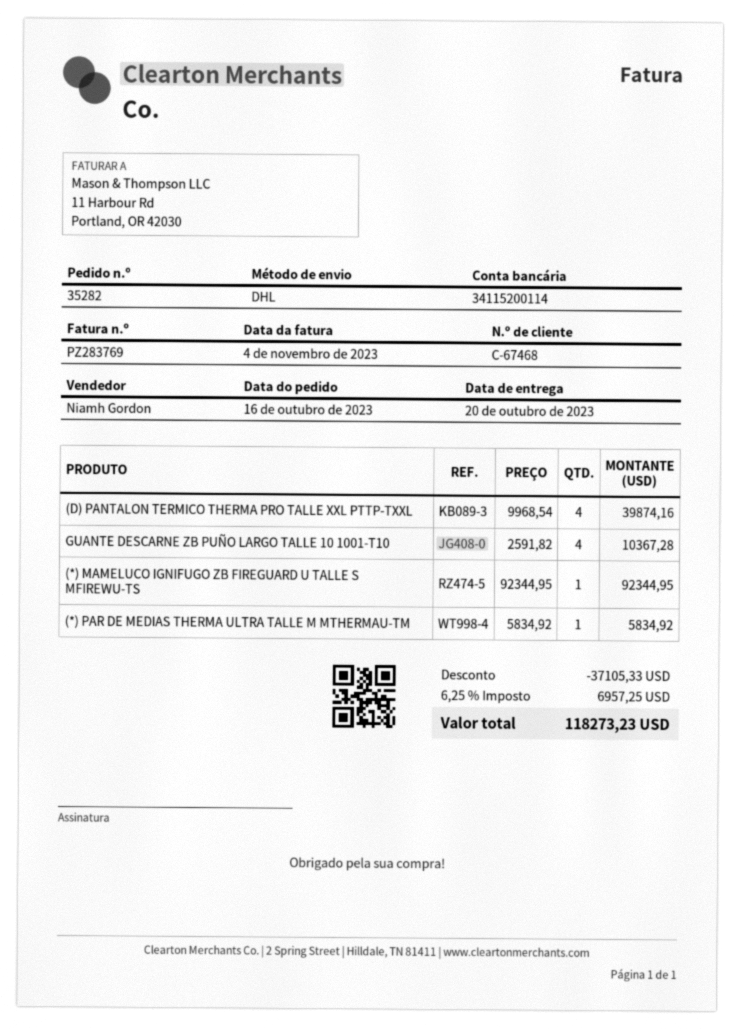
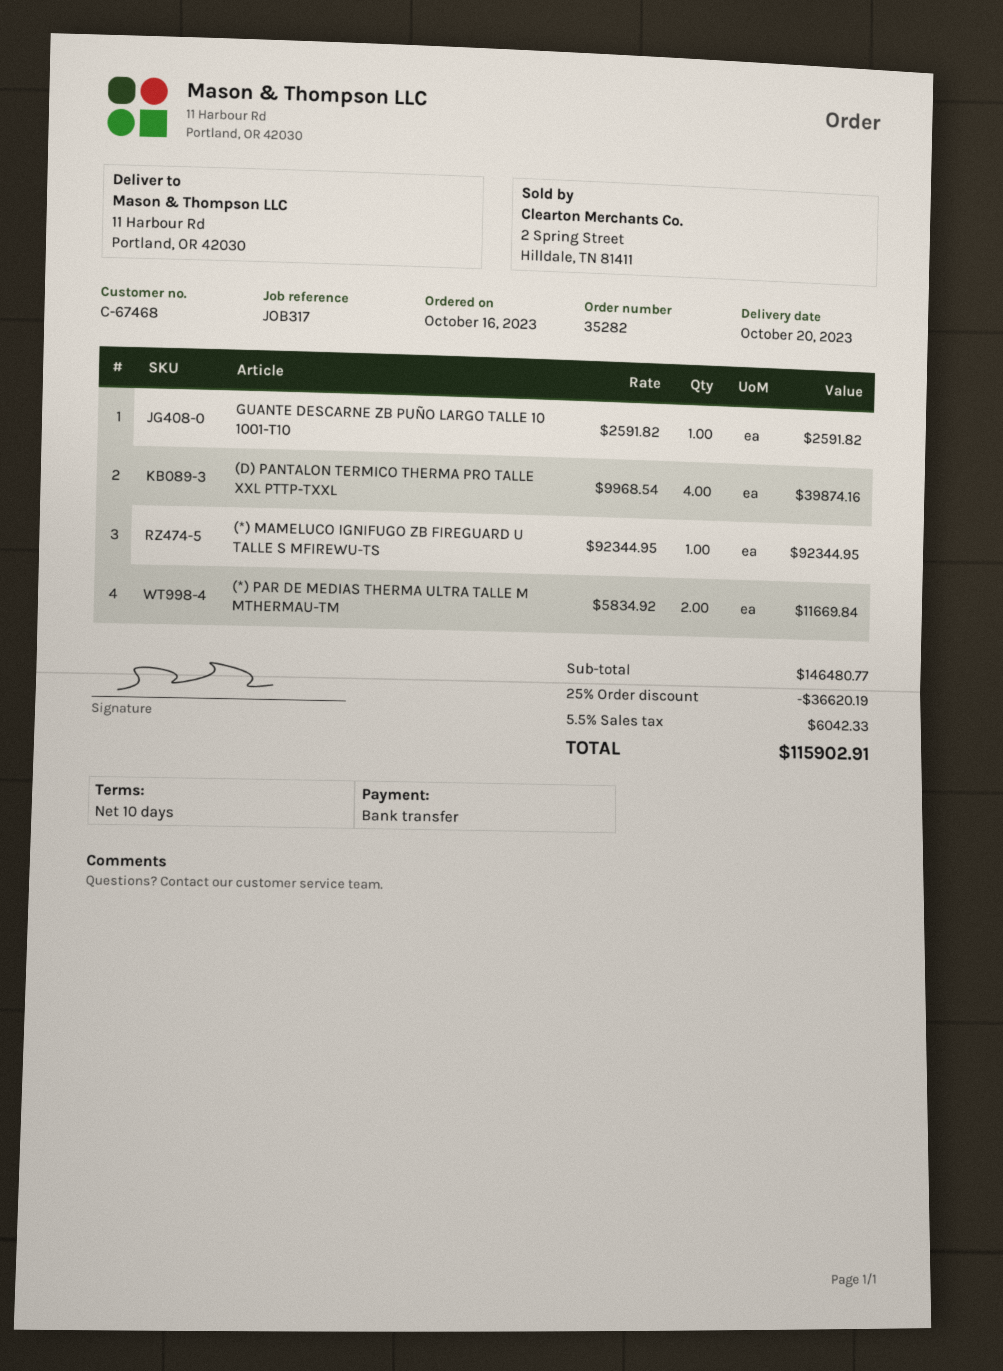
GUANTE DESCARNE ZB PUÑO LARGO TALLE 10 1001-T10: 4 x 2591.82 = 10367.28 -> 1 x 2591.82 = 2591.82
(*) PAR DE MEDIAS THERMA ULTRA TALLE M MTHERMAU-TM: 1 x 5834.92 = 5834.92 -> 2 x 5834.92 = 11669.84
discount: 37105.33 -> 36620.19
tax: 6.25% = 6957.25 -> 5.5% = 6042.33
total: 118273.23 -> 115902.91

